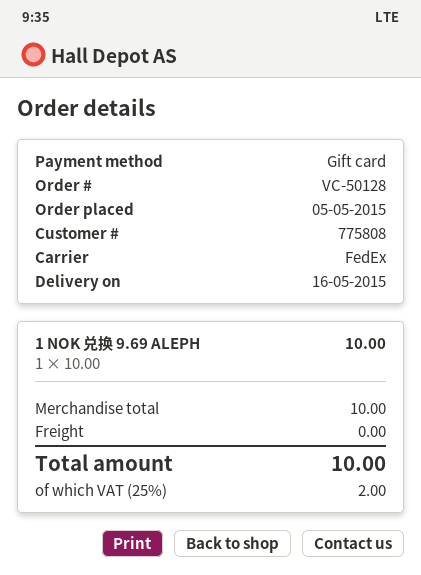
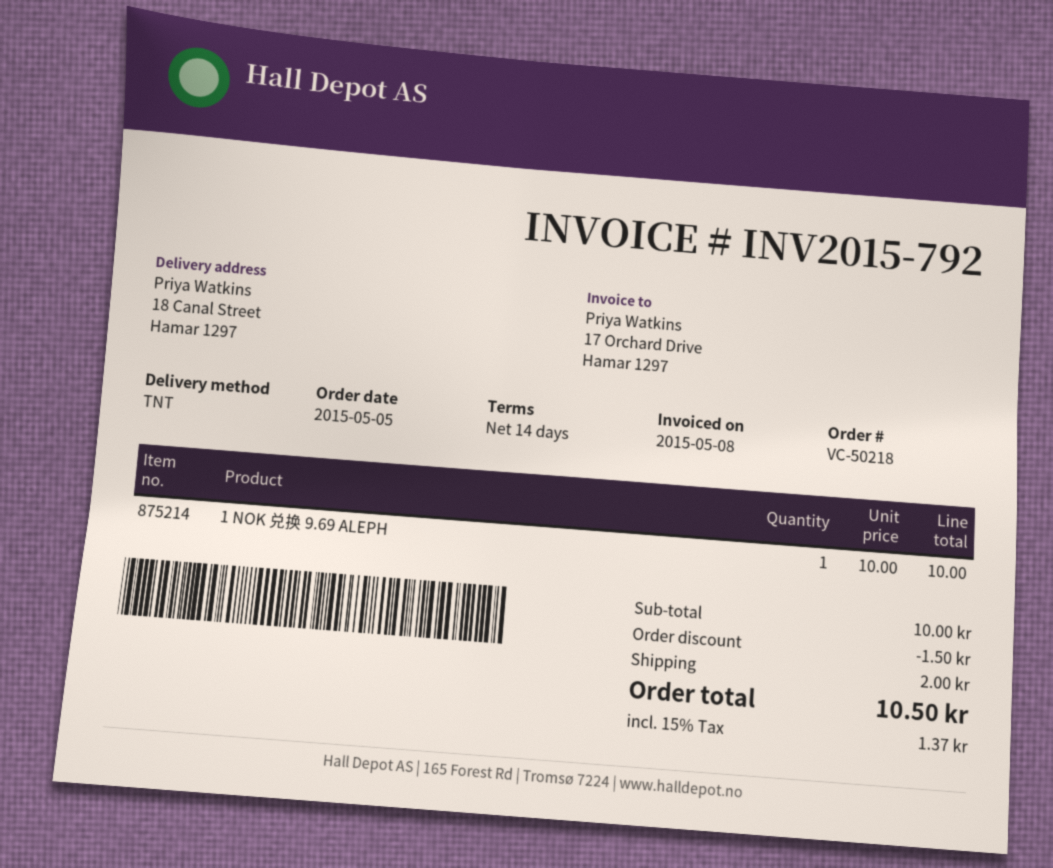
order number: VC-50128 -> VC-50218
shipping method: FedEx -> TNT
discount: none -> 1.50
shipping: 0.00 -> 2.00
tax: 25% = 2.00 -> 15% = 1.37
total: 10.00 -> 10.50

